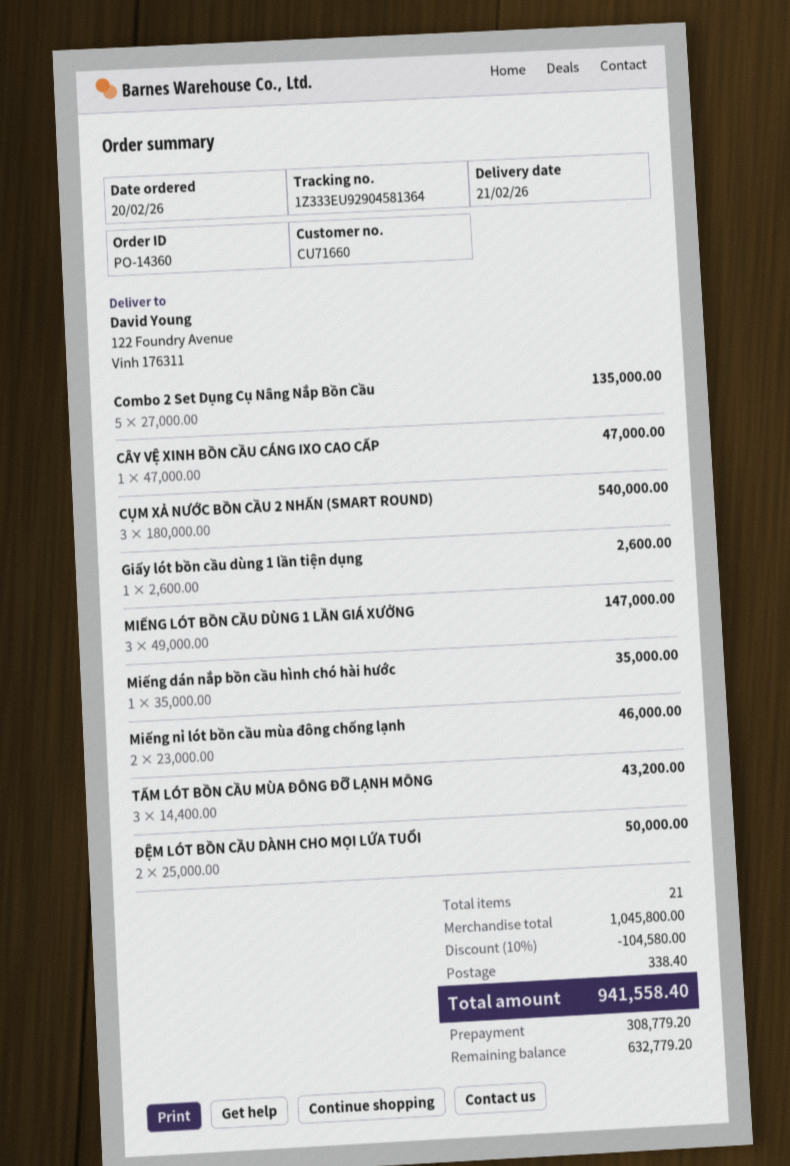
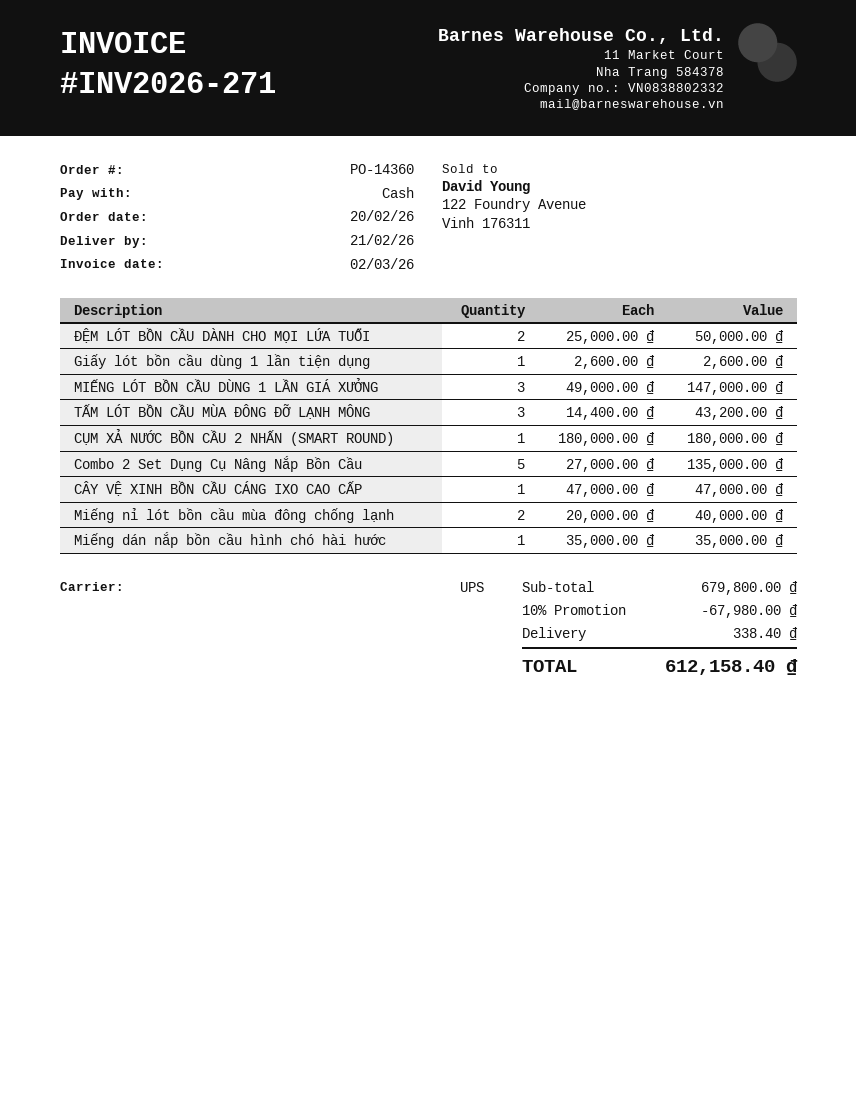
CỤM XẢ NƯỚC BỒN CẦU 2 NHẤN (SMART ROUND): 3 x 180000.00 = 540000.00 -> 1 x 180000.00 = 180000.00
Miếng nỉ lót bồn cầu mùa đông chống lạnh: 2 x 23000.00 = 46000.00 -> 2 x 20000.00 = 40000.00
subtotal: 1045800.00 -> 679800.00
discount: 10% = 104580.00 -> 10% = 67980.00
total: 941558.40 -> 612158.40

